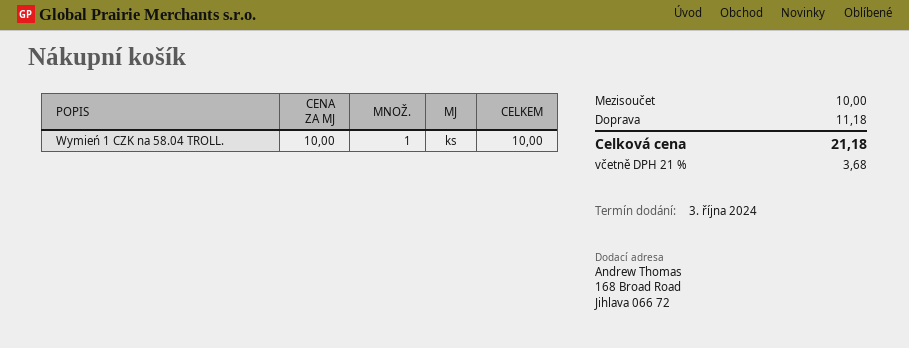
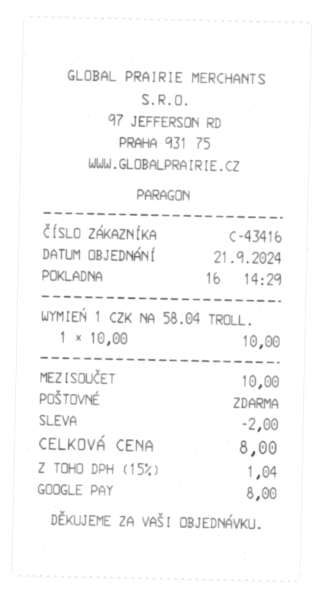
discount: none -> 2.00
shipping: 11.18 -> 0.00
tax: 21% = 3.68 -> 15% = 1.04
total: 21.18 -> 8.00

